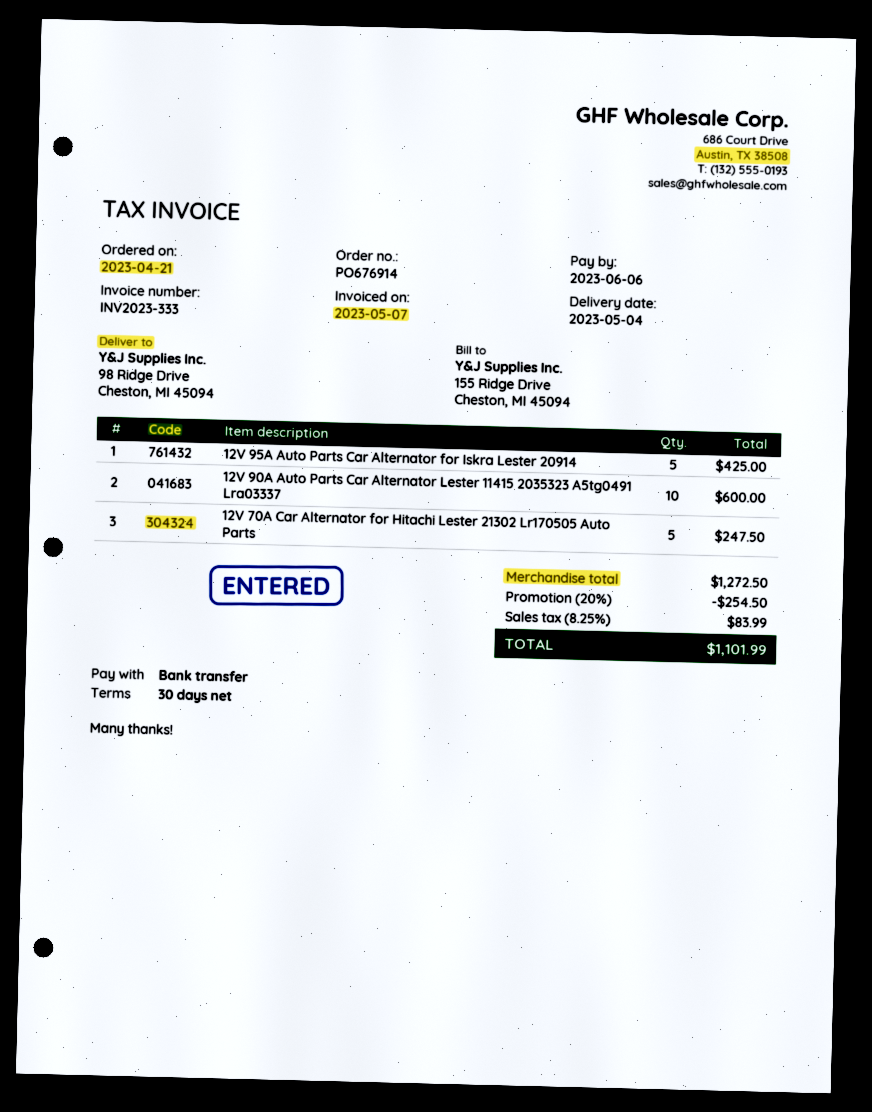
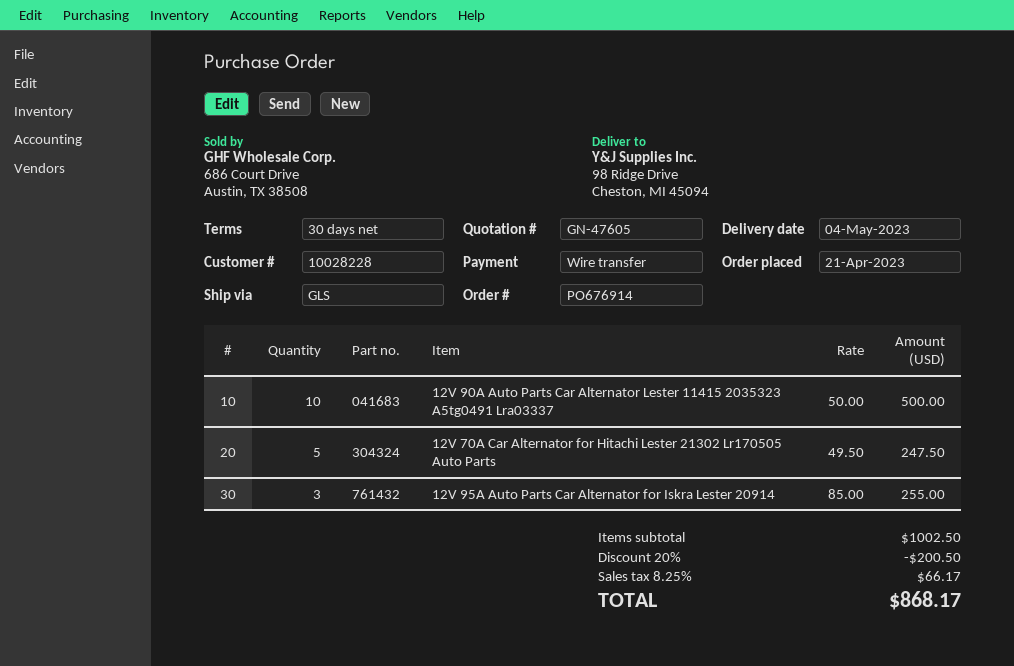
12V 95A Auto Parts Car Alternator for Iskra Lester 20914: 5 for 425.00 -> 3 for 255.00
12V 90A Auto Parts Car Alternator Lester 11415 2035323 A5tg0491 Lra03337: 10 for 600.00 -> 10 for 500.00
subtotal: 1272.50 -> 1002.50
discount: 20% = 254.50 -> 20% = 200.50
tax: 8.25% = 83.99 -> 8.25% = 66.17
total: 1101.99 -> 868.17

